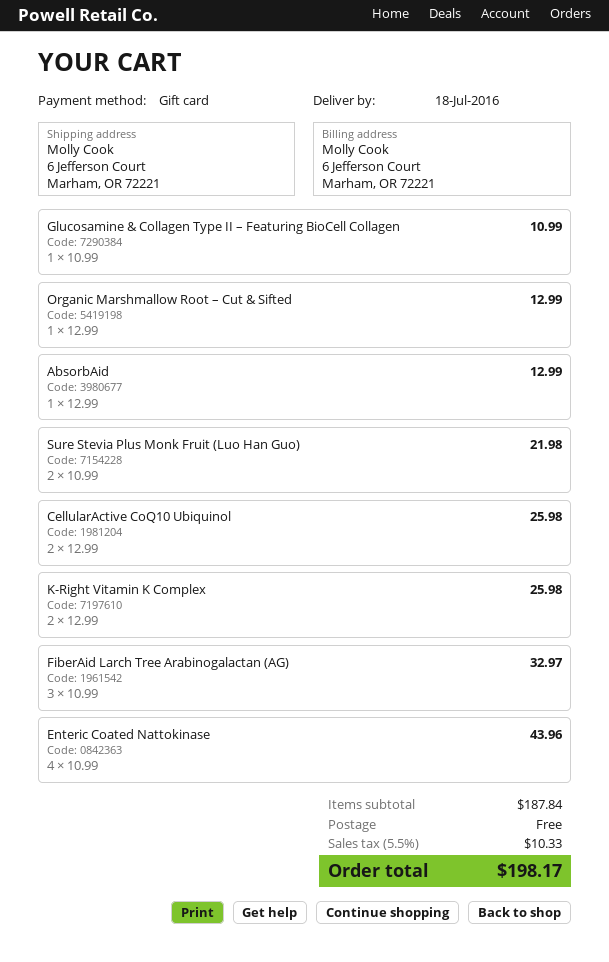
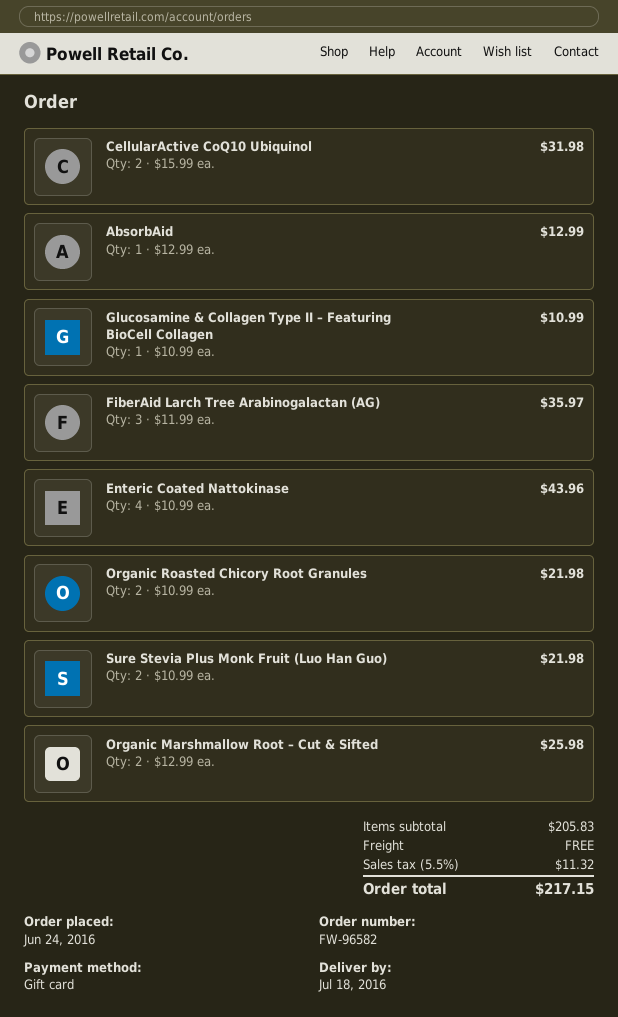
Organic Marshmallow Root – Cut & Sifted: 1 x 12.99 = 12.99 -> 2 x 12.99 = 25.98
CellularActive CoQ10 Ubiquinol: 2 x 12.99 = 25.98 -> 2 x 15.99 = 31.98
K-Right Vitamin K Complex: 2 x 12.99 = 25.98 -> none
FiberAid Larch Tree Arabinogalactan (AG): 3 x 10.99 = 32.97 -> 3 x 11.99 = 35.97
Organic Roasted Chicory Root Granules: none -> 2 x 10.99 = 21.98
subtotal: 187.84 -> 205.83
tax: 5.5% = 10.33 -> 5.5% = 11.32
total: 198.17 -> 217.15

